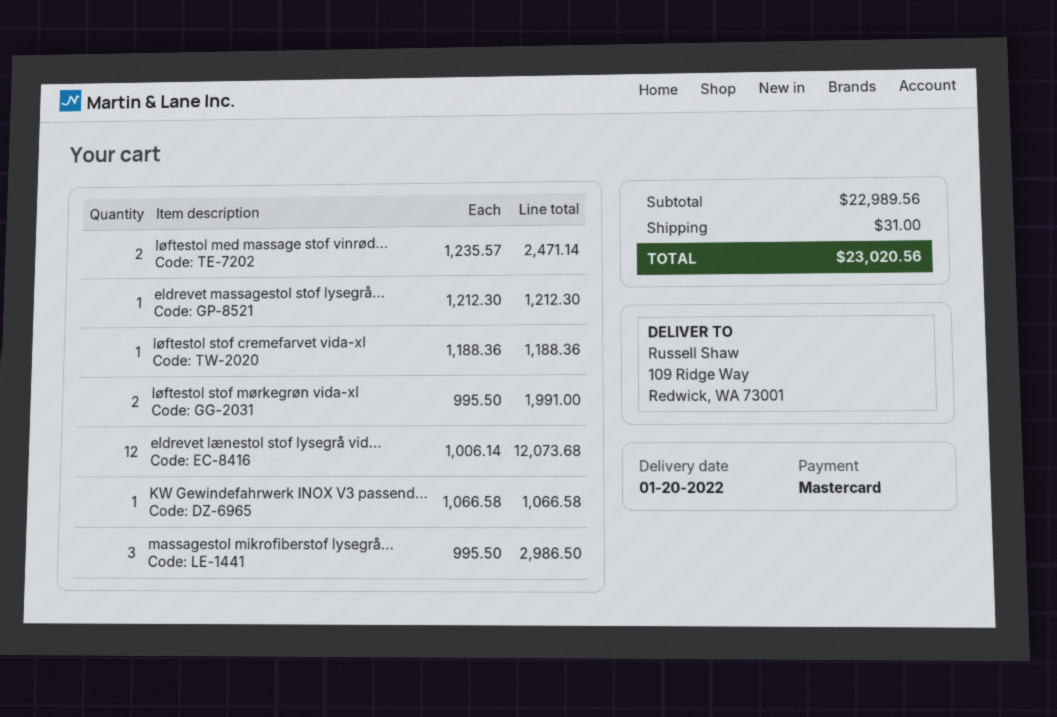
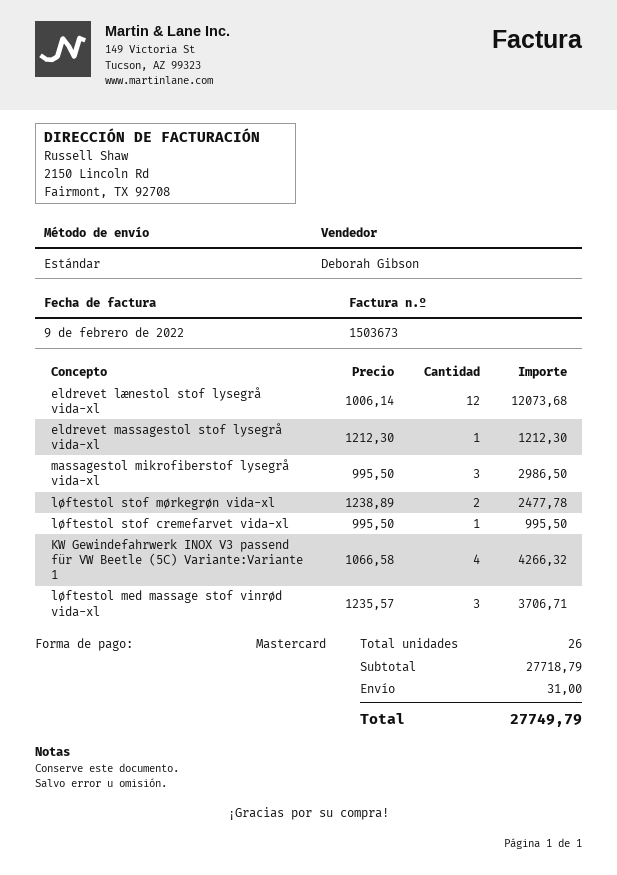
løftestol med massage stof vinrød...: 2 x 1235.57 = 2471.14 -> 3 x 1235.57 = 3706.71
løftestol stof cremefarvet vida-xl: 1 x 1188.36 = 1188.36 -> 1 x 995.50 = 995.50
løftestol stof mørkegrøn vida-xl: 2 x 995.50 = 1991.00 -> 2 x 1238.89 = 2477.78
KW Gewindefahrwerk INOX V3 passend...: 1 x 1066.58 = 1066.58 -> 4 x 1066.58 = 4266.32
subtotal: 22989.56 -> 27718.79
total: 23020.56 -> 27749.79

